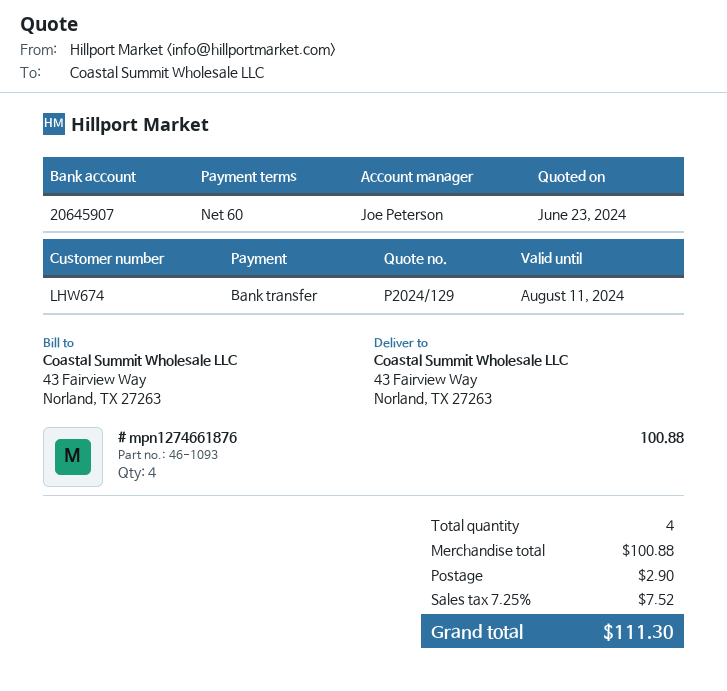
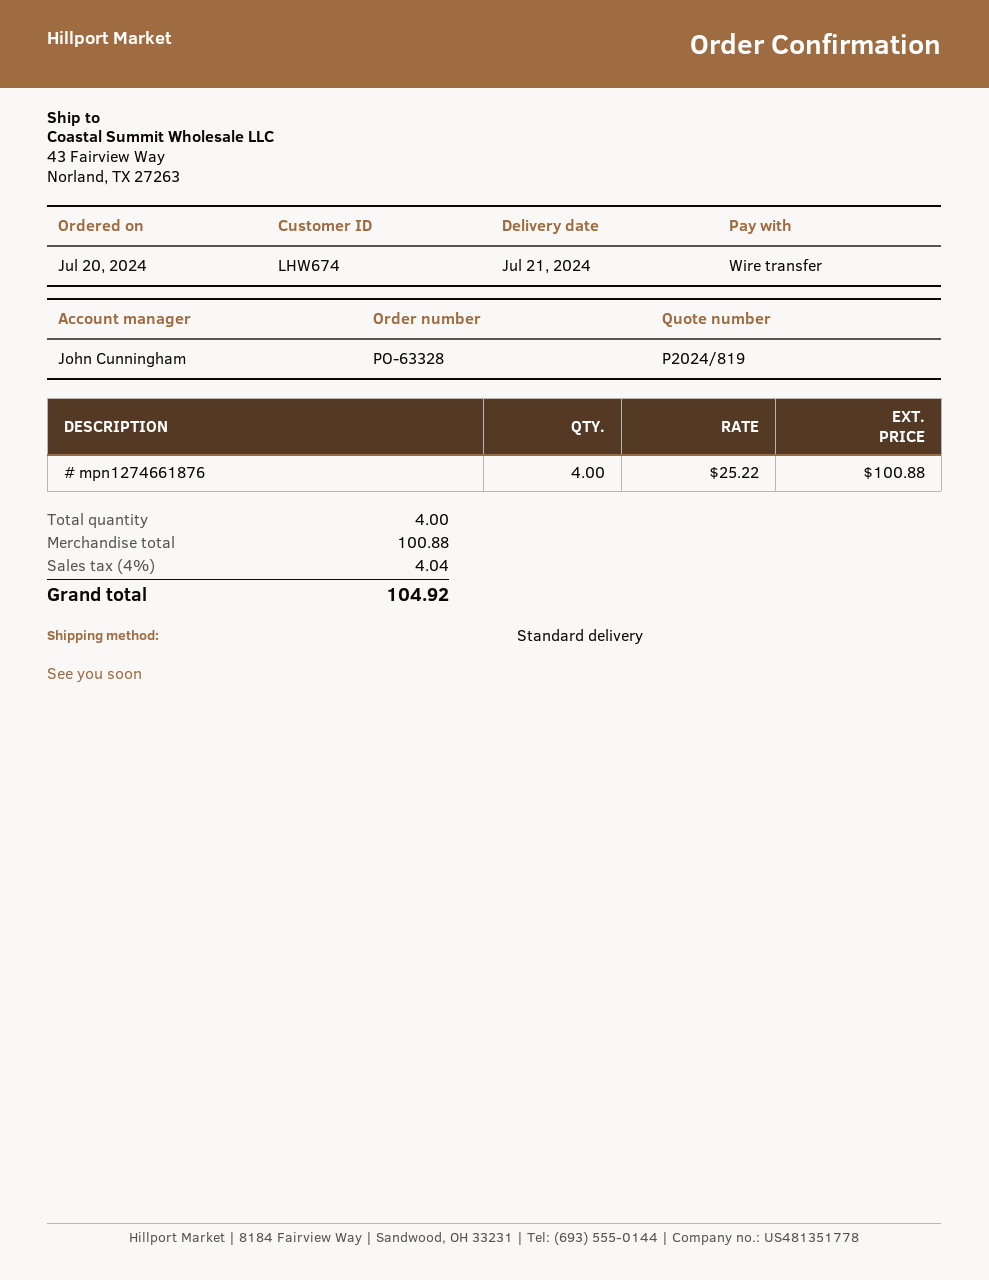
quote number: P2024/129 -> P2024/819
sales rep: Joe Peterson -> John Cunningham
shipping: 2.90 -> none
tax: 7.25% = 7.52 -> 4% = 4.04
total: 111.30 -> 104.92

